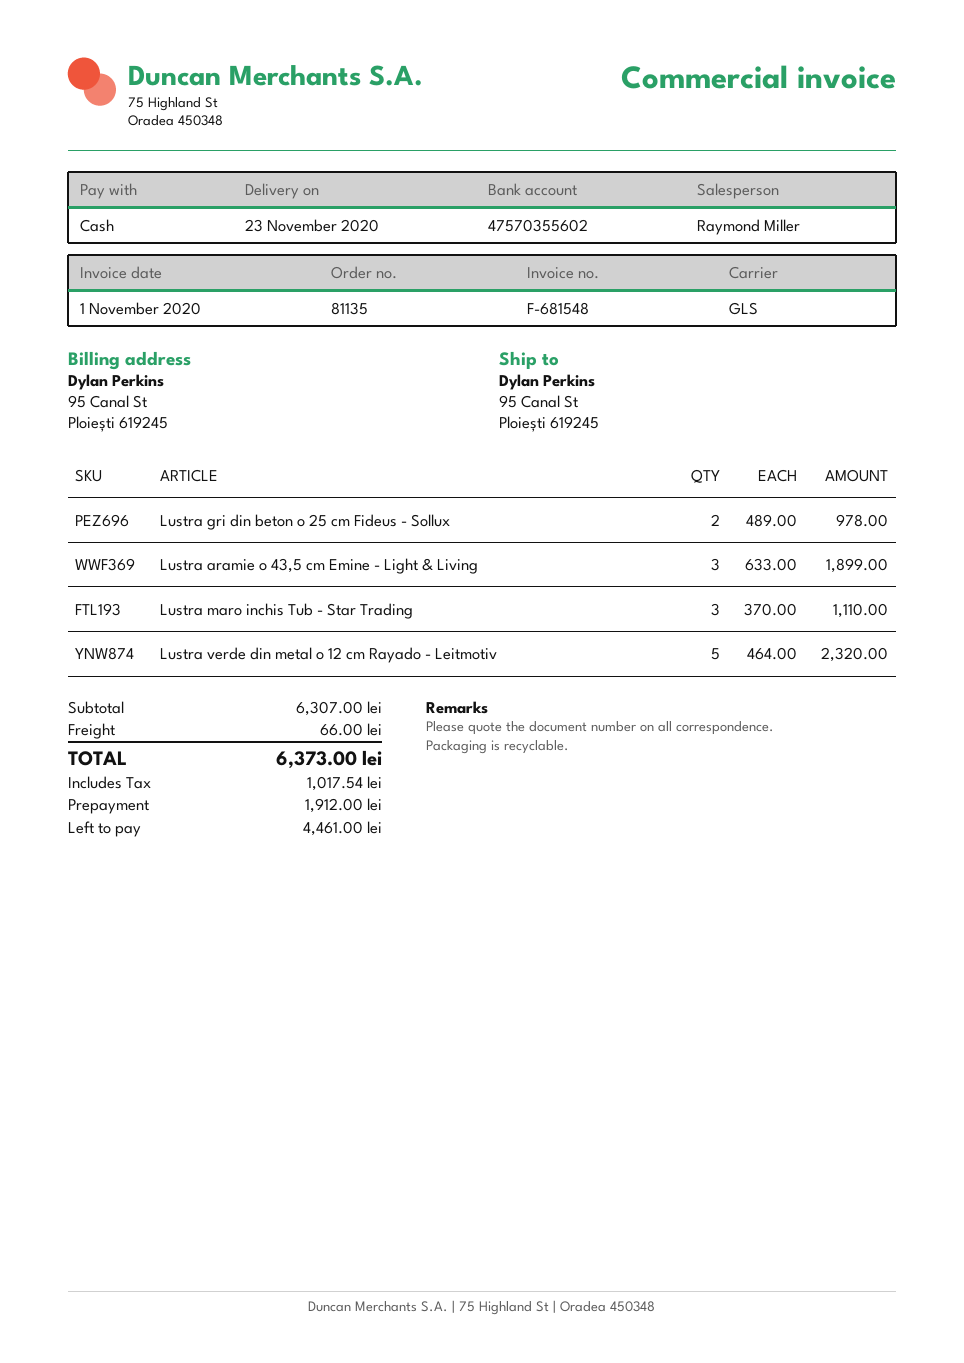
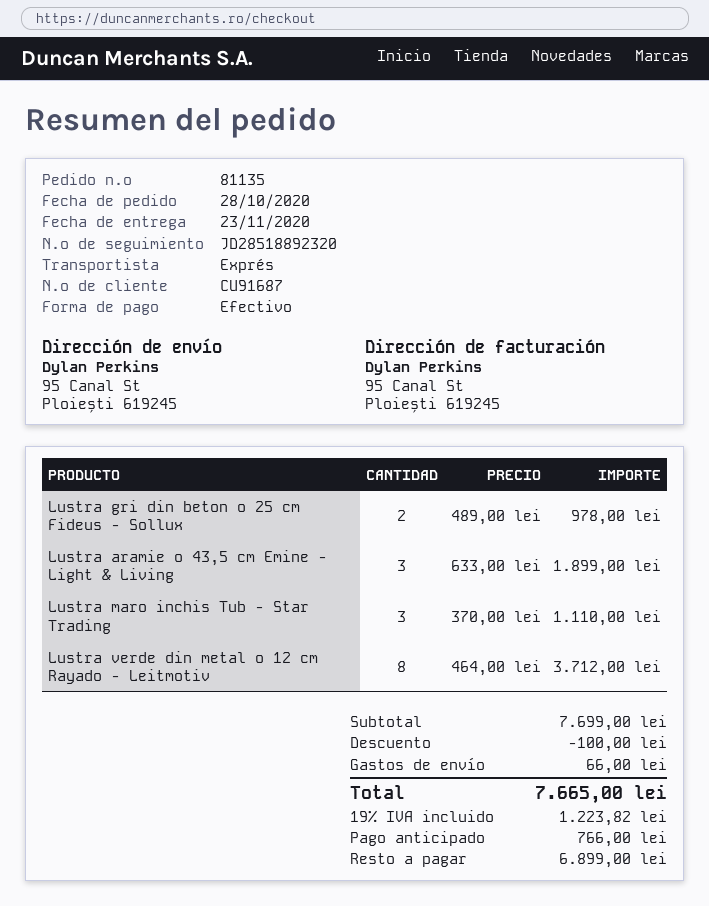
shipping method: GLS -> express
Lustra verde din metal o 12 cm Rayado - Leitmotiv: 5 x 464.00 = 2320.00 -> 8 x 464.00 = 3712.00
subtotal: 6307.00 -> 7699.00
discount: none -> 100.00
tax: 1017.54 -> 1223.82
total: 6373.00 -> 7665.00
deposit: 1912.00 -> 766.00
balance: 4461.00 -> 6899.00

